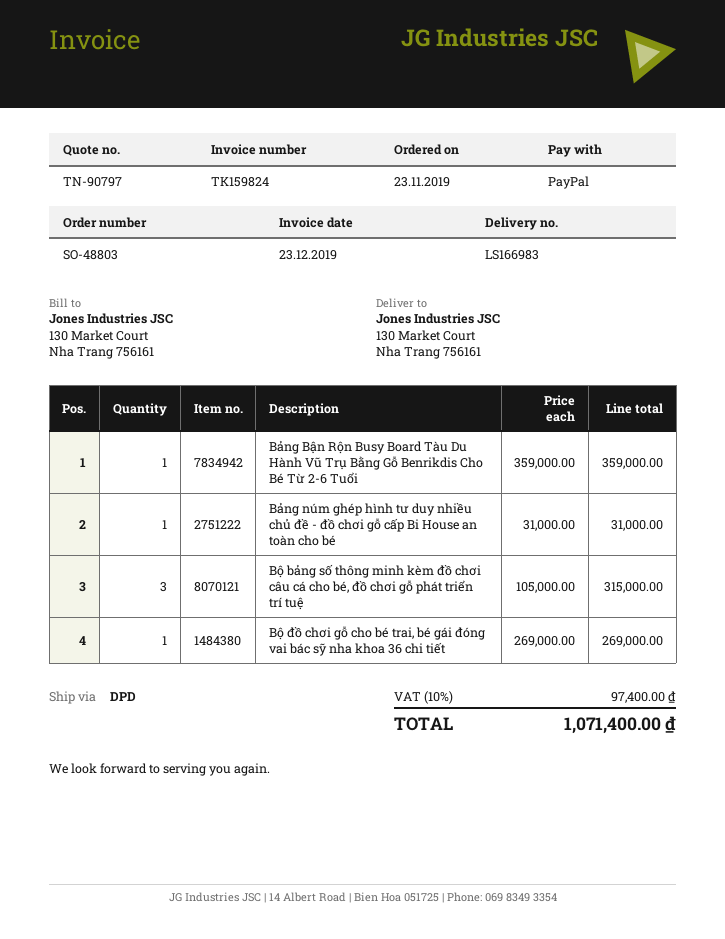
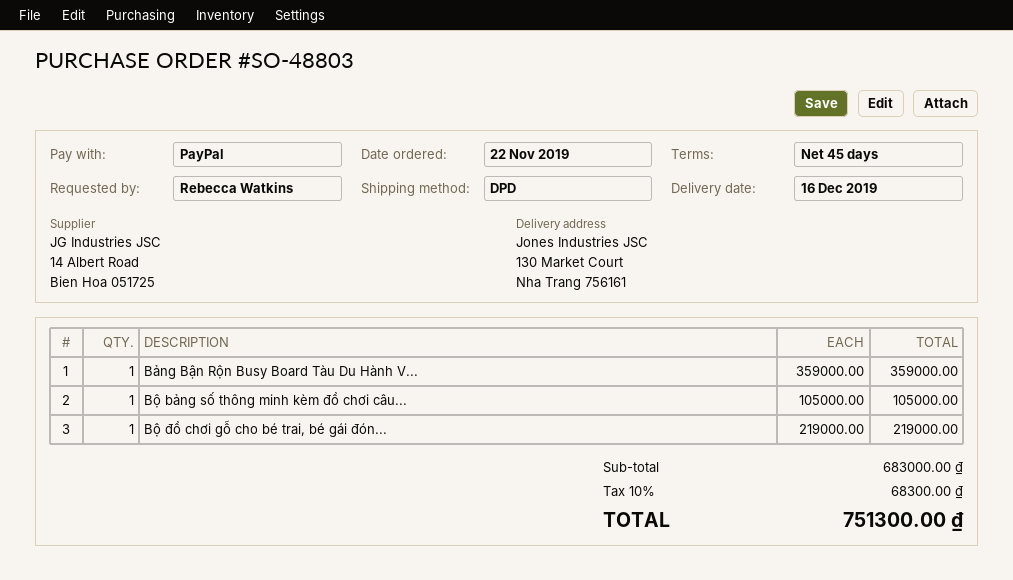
order date: 2019-11-23 -> 2019-11-22
Bảng núm ghép hình tư duy nhiều chủ đề - đồ chơi gỗ cấp Bi House an toàn cho bé: 1 x 31000.00 = 31000.00 -> none
Bộ bảng số thông minh kèm đồ chơi câu cá cho bé, đồ chơi gỗ phát triển trí tuệ: 3 x 105000.00 = 315000.00 -> 1 x 105000.00 = 105000.00
Bộ đồ chơi gỗ cho bé trai, bé gái đóng vai bác sỹ nha khoa 36 chi tiết: 1 x 269000.00 = 269000.00 -> 1 x 219000.00 = 219000.00
tax: 10% = 97400.00 -> 10% = 68300.00
total: 1071400.00 -> 751300.00

